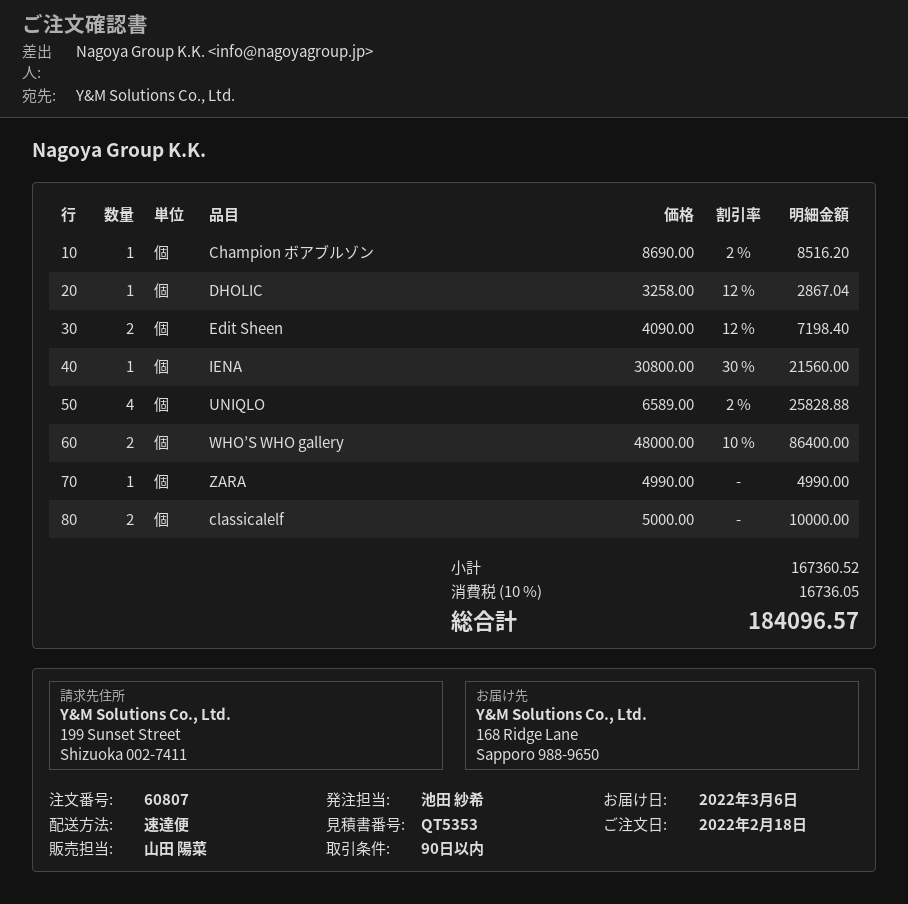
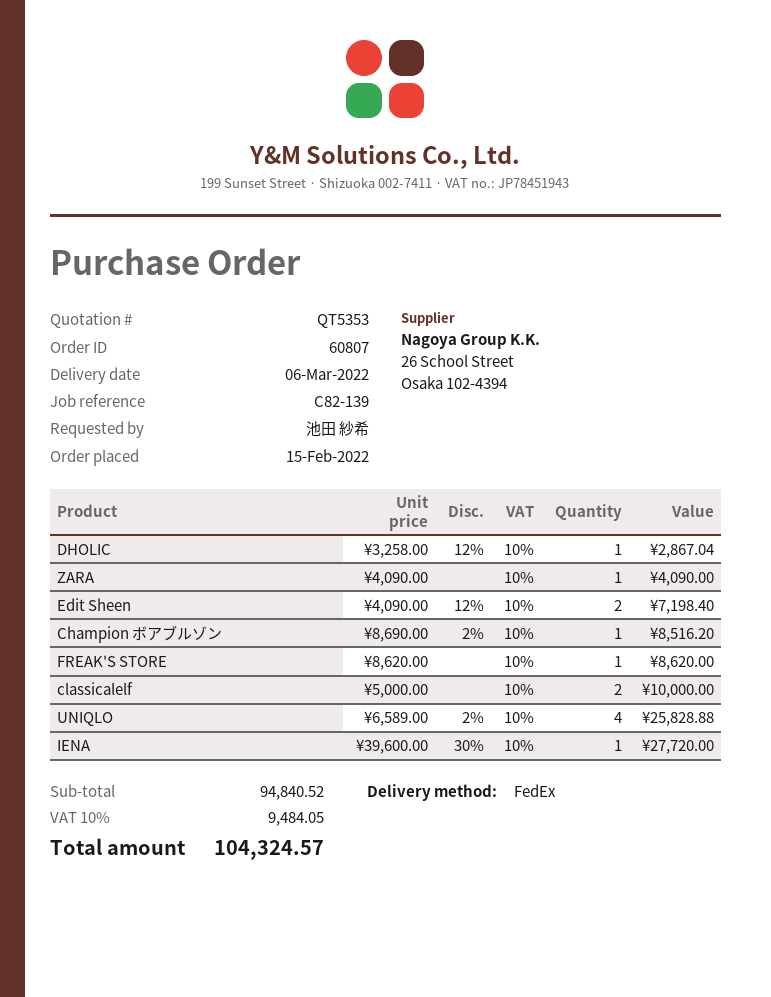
order date: 2022-02-18 -> 2022-02-15
shipping method: express -> FedEx
IENA: 1 x 30800.00 - 30% = 21560.00 -> 1 x 39600.00 - 30% = 27720.00
WHO’S WHO gallery: 2 x 48000.00 - 10% = 86400.00 -> none
ZARA: 1 x 4990.00 = 4990.00 -> 1 x 4090.00 = 4090.00
FREAK'S STORE: none -> 1 x 8620.00 = 8620.00
subtotal: 167360.52 -> 94840.52
tax: 10% = 16736.05 -> 10% = 9484.05
total: 184096.57 -> 104324.57

